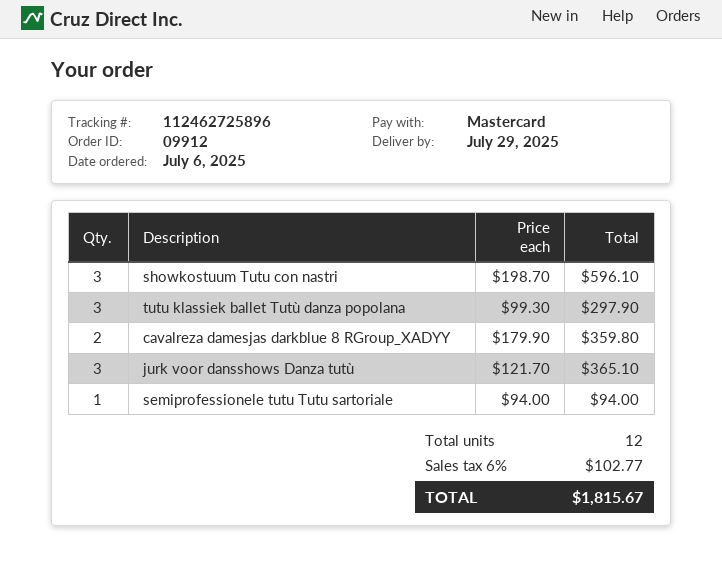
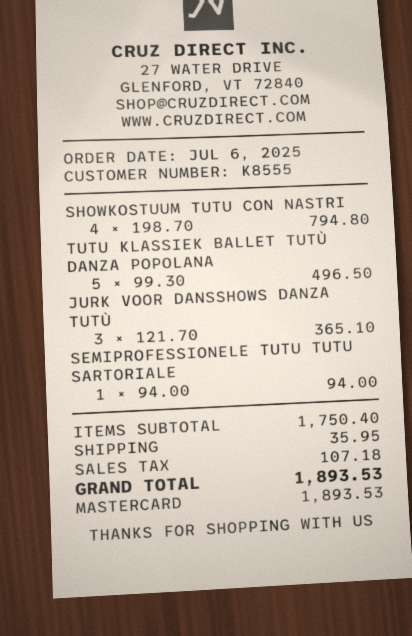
showkostuum Tutu con nastri: 3 x 198.70 = 596.10 -> 4 x 198.70 = 794.80
tutu klassiek ballet Tutù danza popolana: 3 x 99.30 = 297.90 -> 5 x 99.30 = 496.50
cavalreza damesjas darkblue 8 RGroup_XADYY: 2 x 179.90 = 359.80 -> none
shipping: none -> 35.95
tax: 102.77 -> 107.18
total: 1815.67 -> 1893.53

